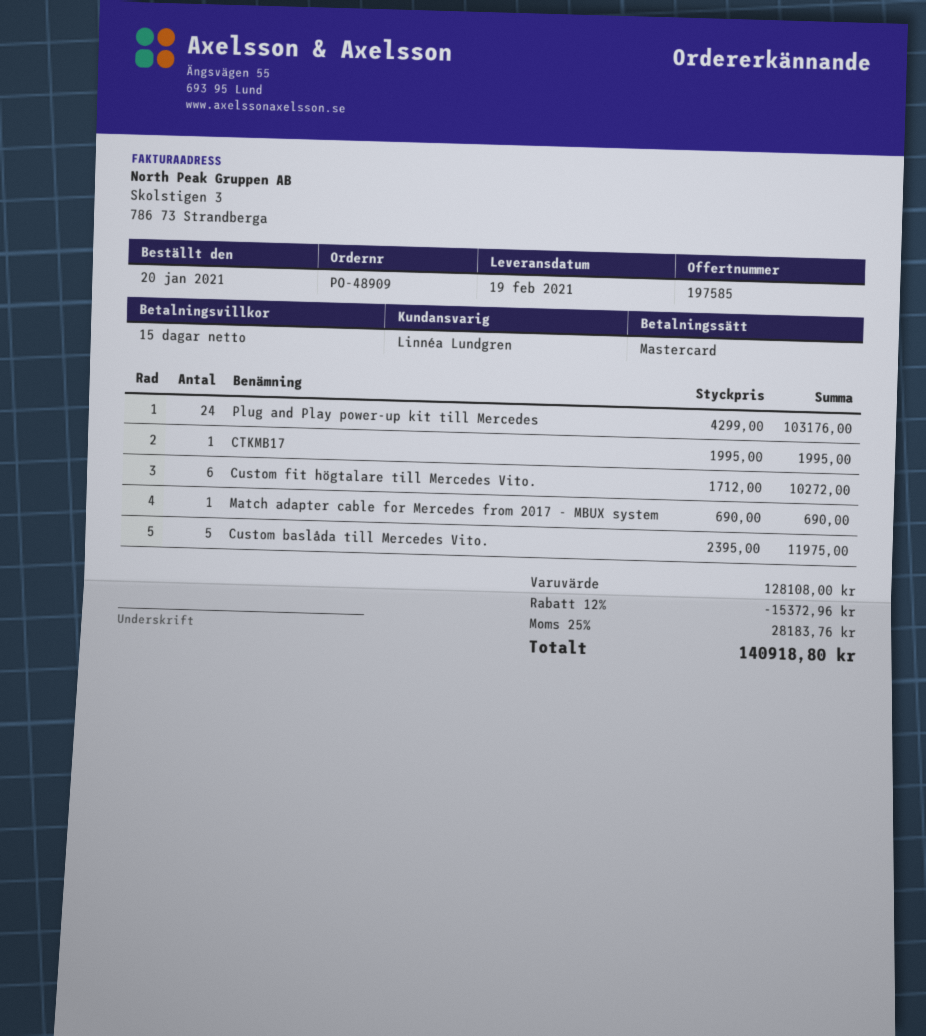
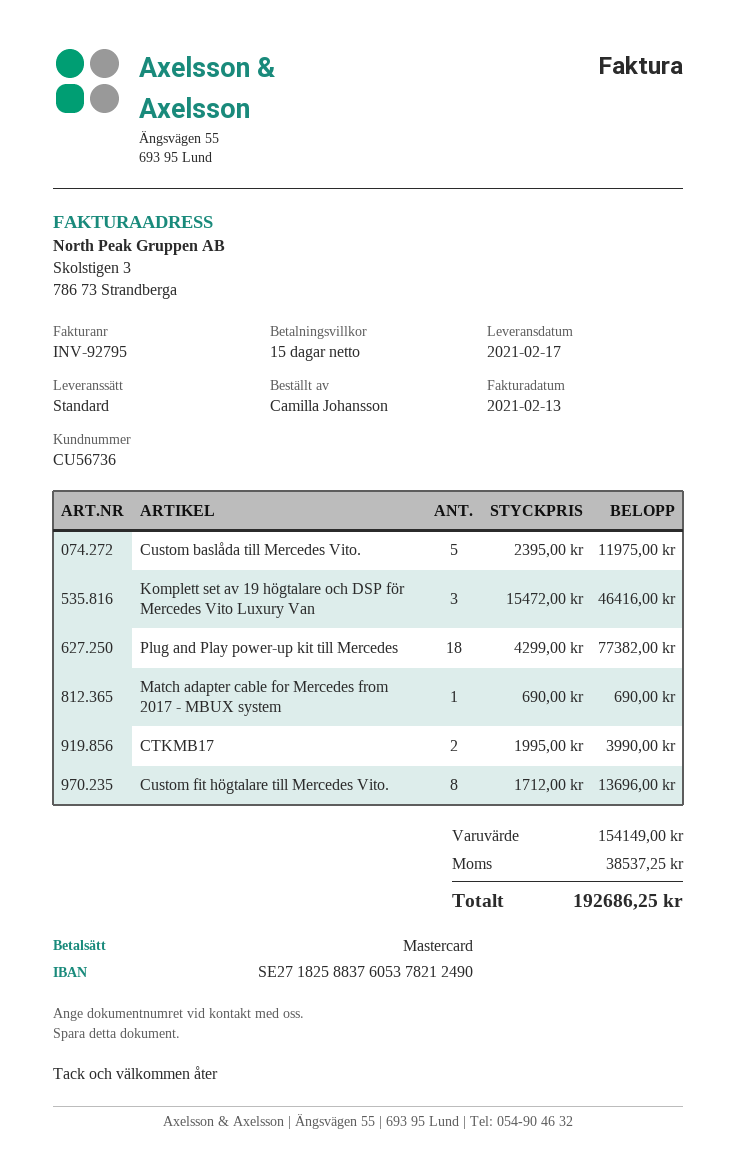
delivery date: 2021-02-19 -> 2021-02-17
Plug and Play power-up kit till Mercedes: 24 x 4299.00 = 103176.00 -> 18 x 4299.00 = 77382.00
CTKMB17: 1 x 1995.00 = 1995.00 -> 2 x 1995.00 = 3990.00
Custom fit högtalare till Mercedes Vito.: 6 x 1712.00 = 10272.00 -> 8 x 1712.00 = 13696.00
Komplett set av 19 högtalare och DSP för Mercedes Vito Luxury Van: none -> 3 x 15472.00 = 46416.00
subtotal: 128108.00 -> 154149.00
discount: 12% = 15372.96 -> none
tax: 28183.76 -> 38537.25
total: 140918.80 -> 192686.25

